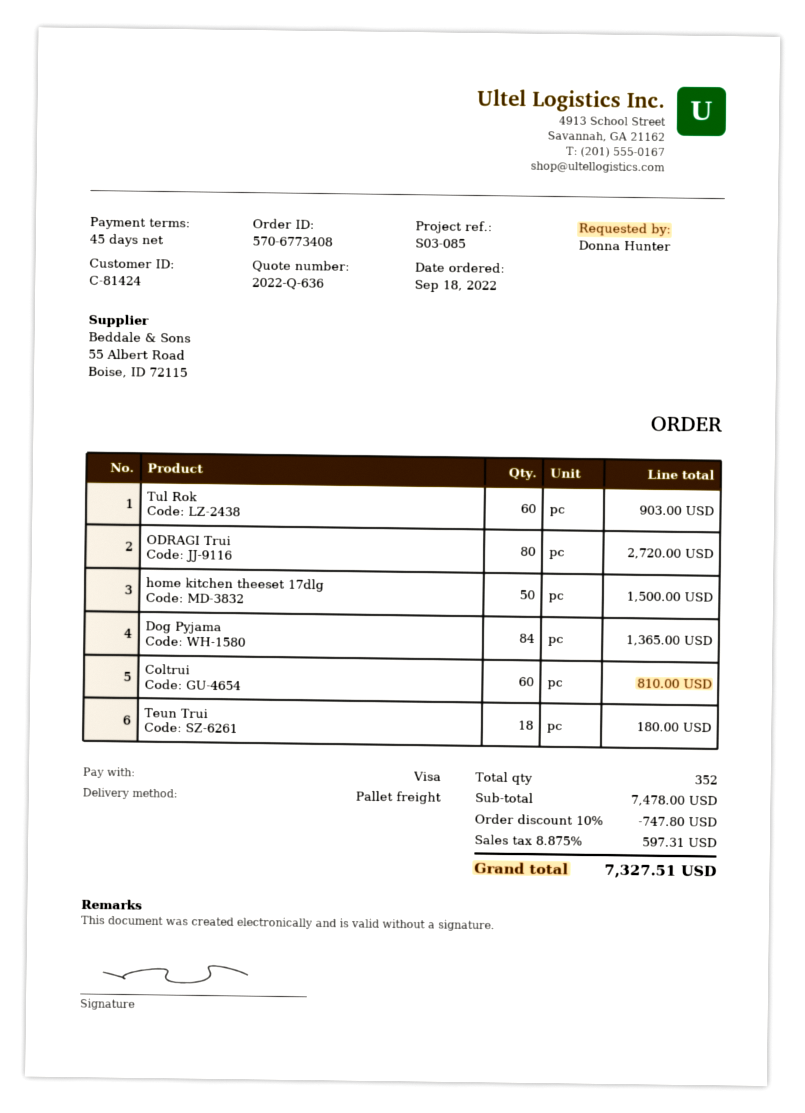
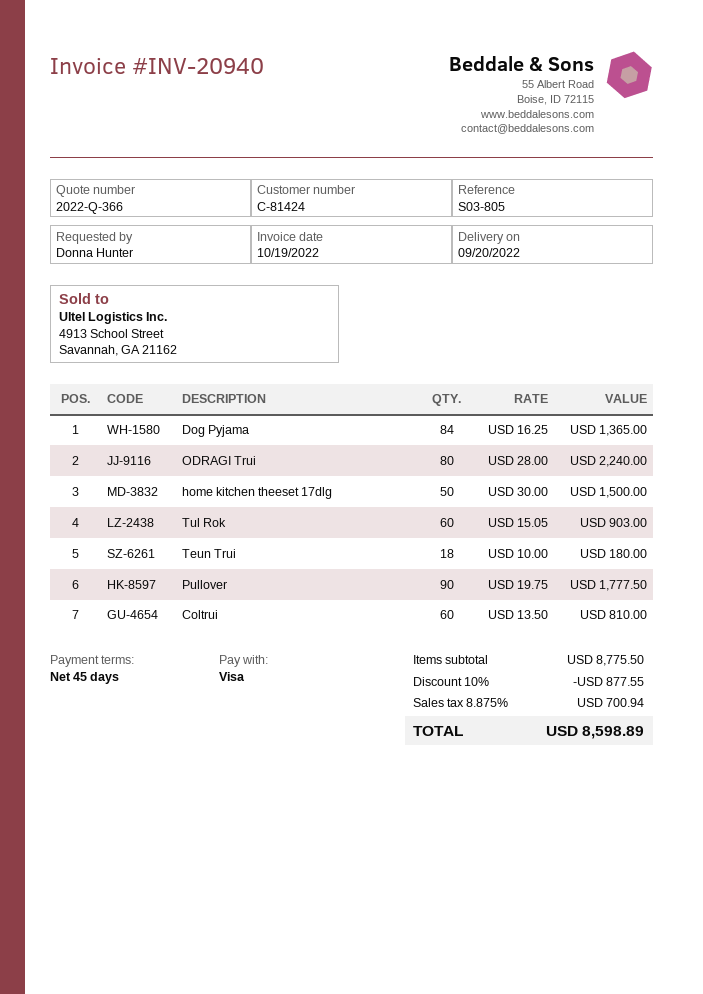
quote number: 2022-Q-636 -> 2022-Q-366
reference: S03-085 -> S03-805
ODRAGI Trui: 80 for 2720.00 -> 80 for 2240.00
Pullover: none -> 90 for 1777.50
subtotal: 7478.00 -> 8775.50
discount: 10% = 747.80 -> 10% = 877.55
tax: 8.875% = 597.31 -> 8.875% = 700.94
total: 7327.51 -> 8598.89

